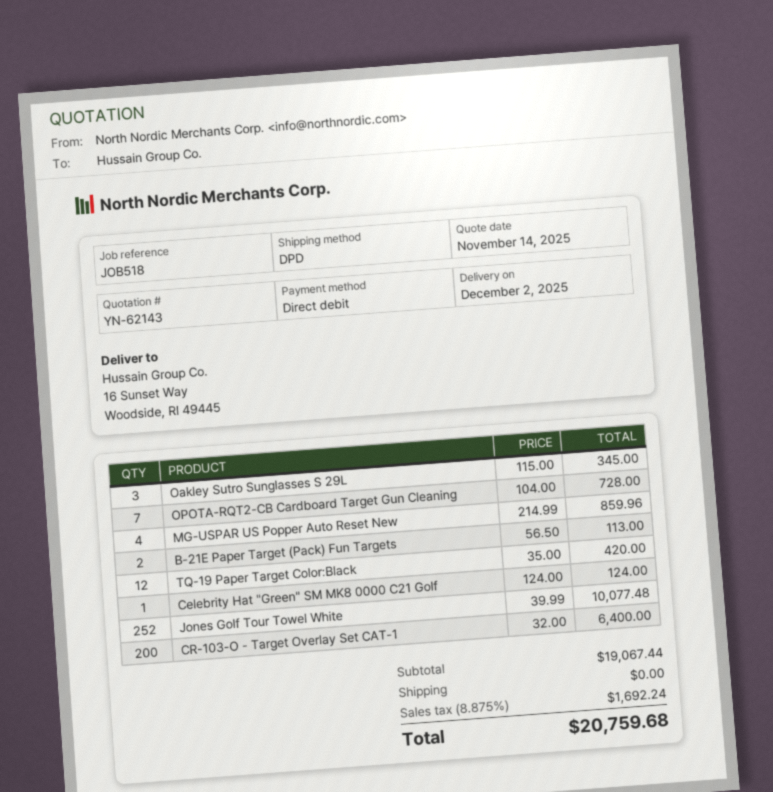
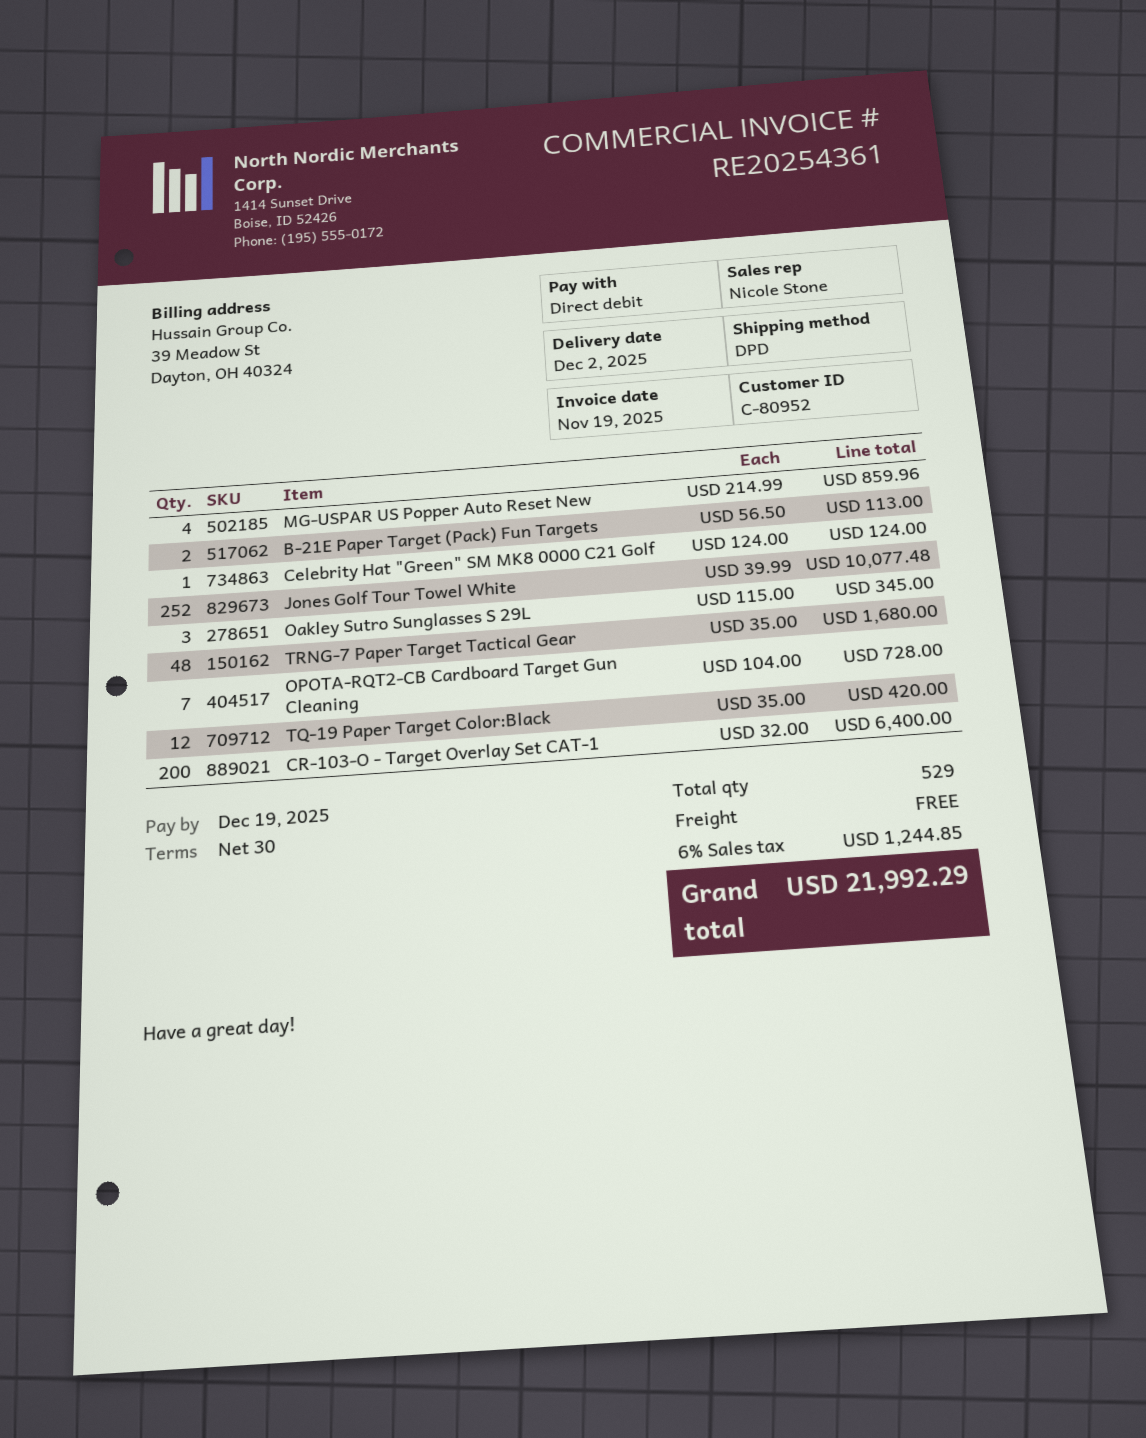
TRNG-7 Paper Target Tactical Gear: none -> 48 x 35.00 = 1680.00
tax: 8.875% = 1692.24 -> 6% = 1244.85
total: 20759.68 -> 21992.29

